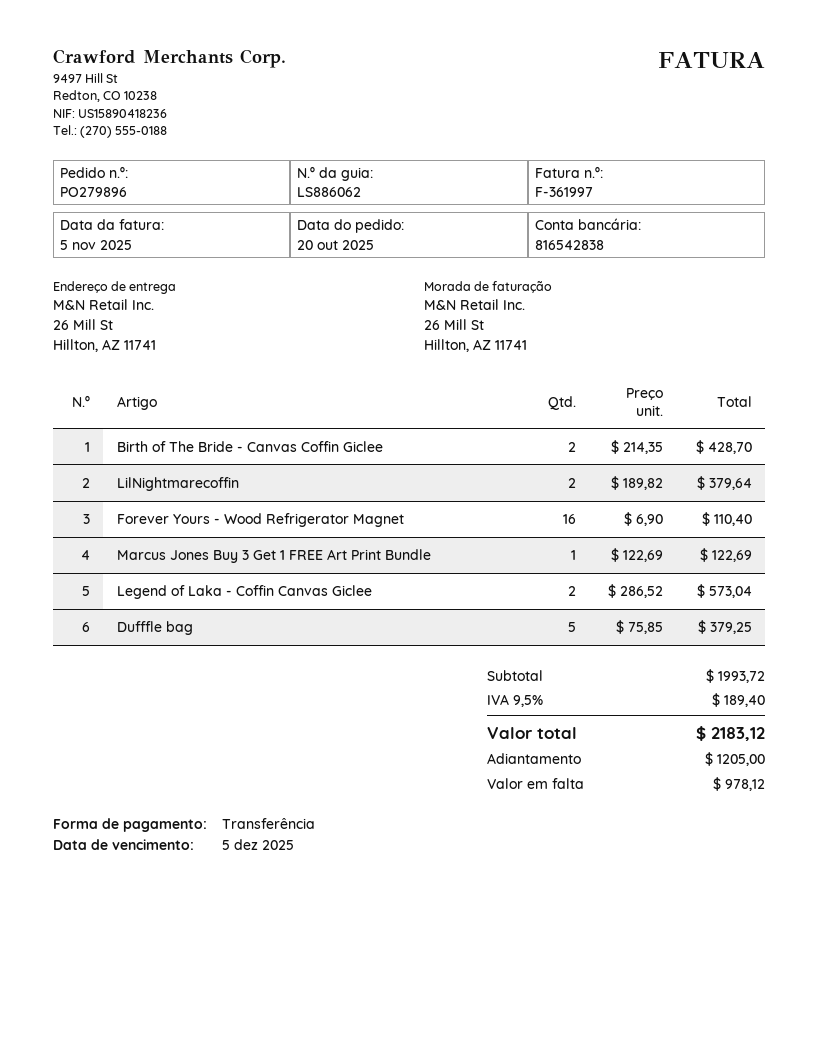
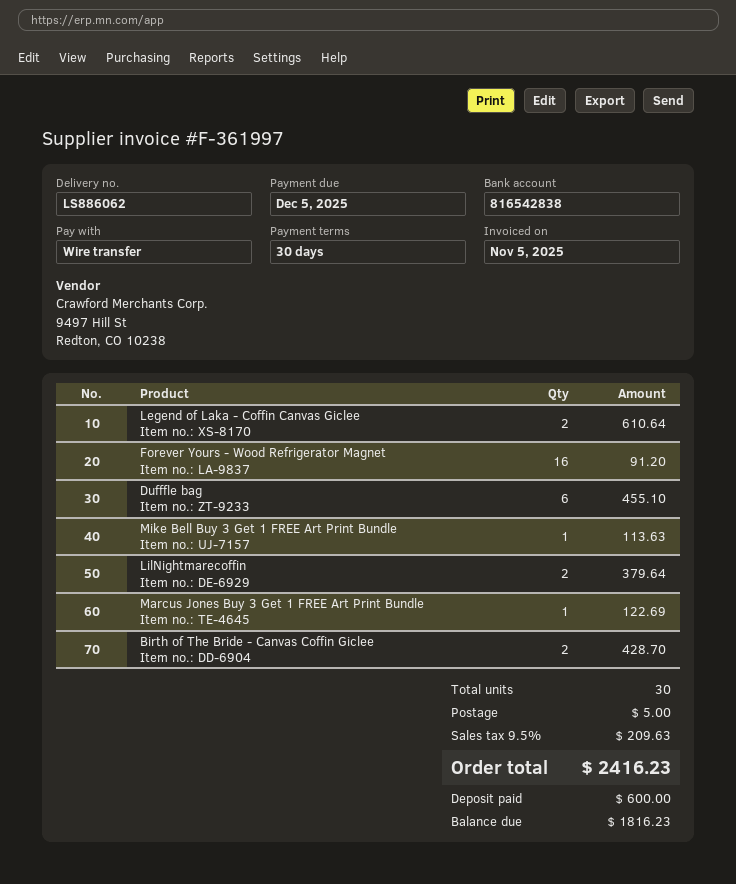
Forever Yours - Wood Refrigerator Magnet: 16 for 110.40 -> 16 for 91.20
Legend of Laka - Coffin Canvas Giclee: 2 for 573.04 -> 2 for 610.64
Dufffle bag: 5 for 379.25 -> 6 for 455.10
Mike Bell Buy 3 Get 1 FREE Art Print Bundle: none -> 1 for 113.63
shipping: none -> 5.00
tax: 9.5% = 189.40 -> 9.5% = 209.63
total: 2183.12 -> 2416.23
deposit: 1205.00 -> 600.00
balance: 978.12 -> 1816.23

